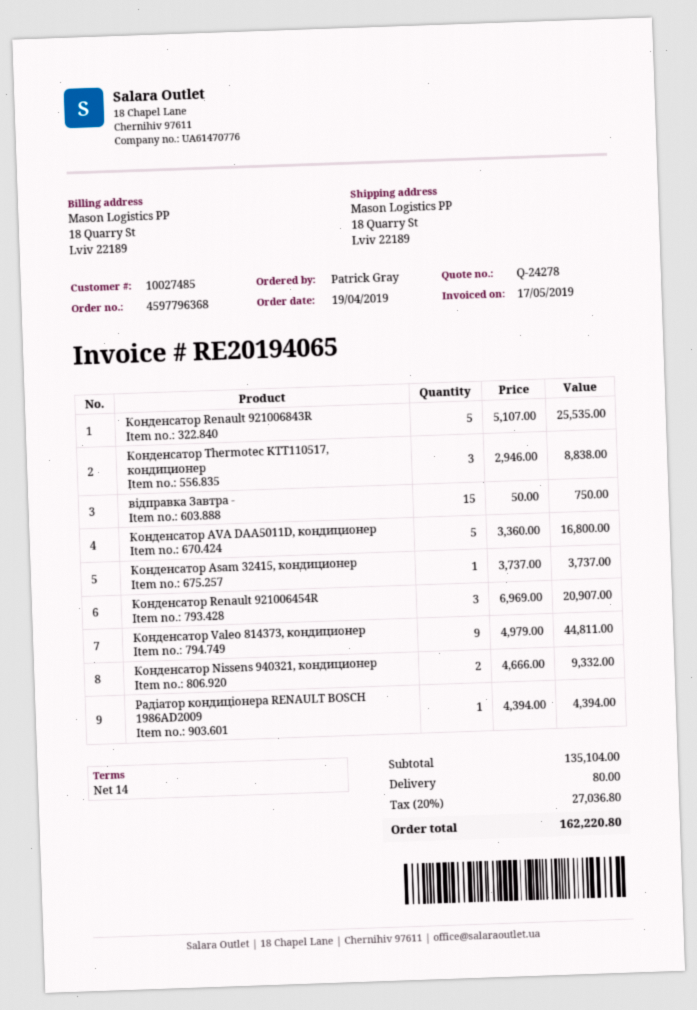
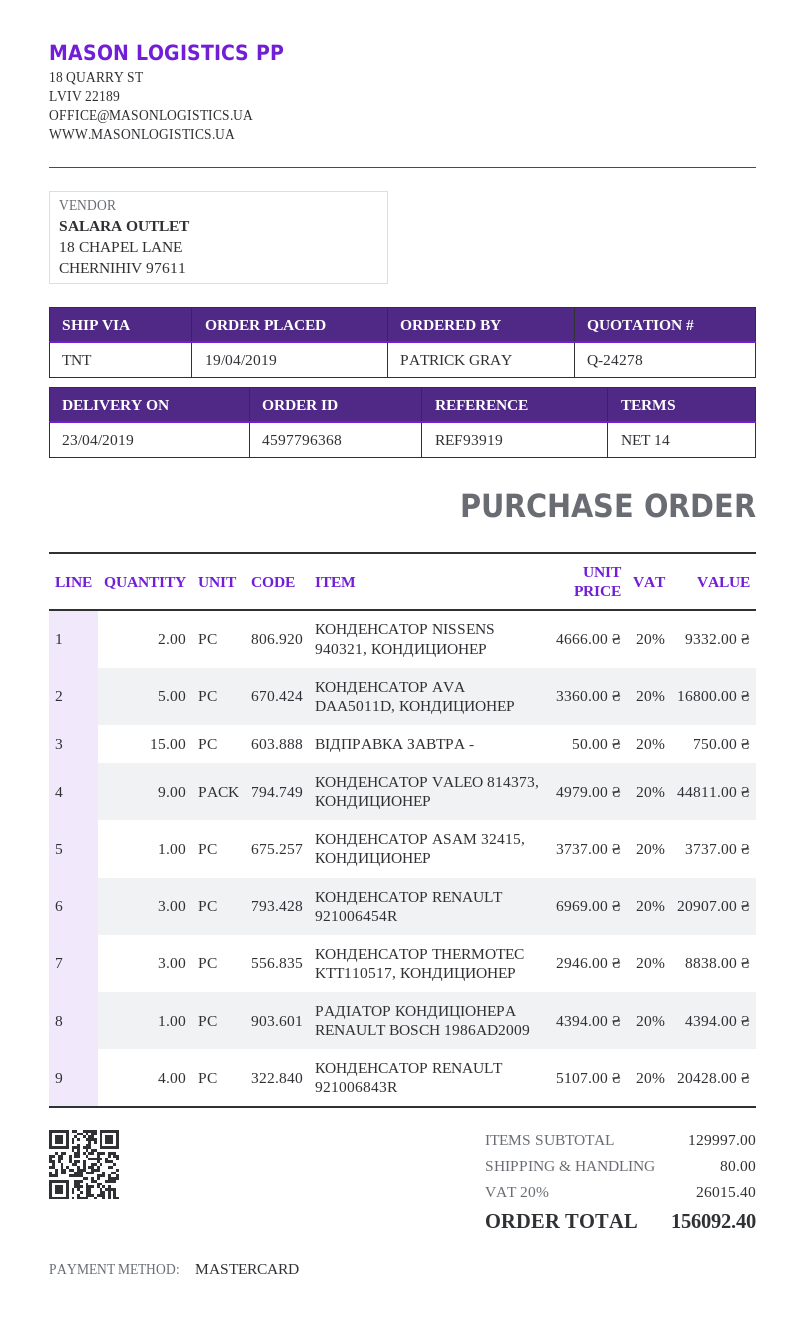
Конденсатор Renault 921006843R: 5 x 5107.00 = 25535.00 -> 4 x 5107.00 = 20428.00
subtotal: 135104.00 -> 129997.00
tax: 20% = 27036.80 -> 20% = 26015.40
total: 162220.80 -> 156092.40

